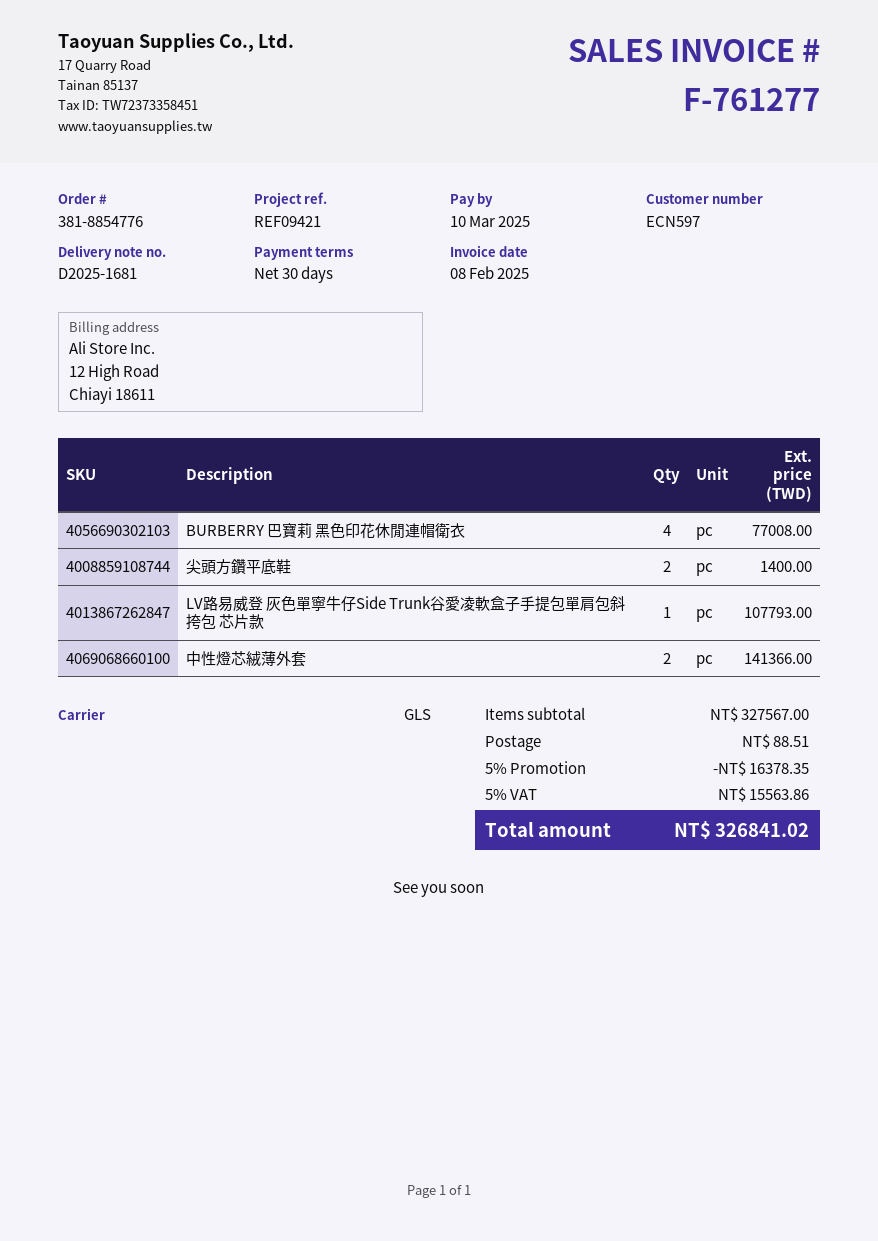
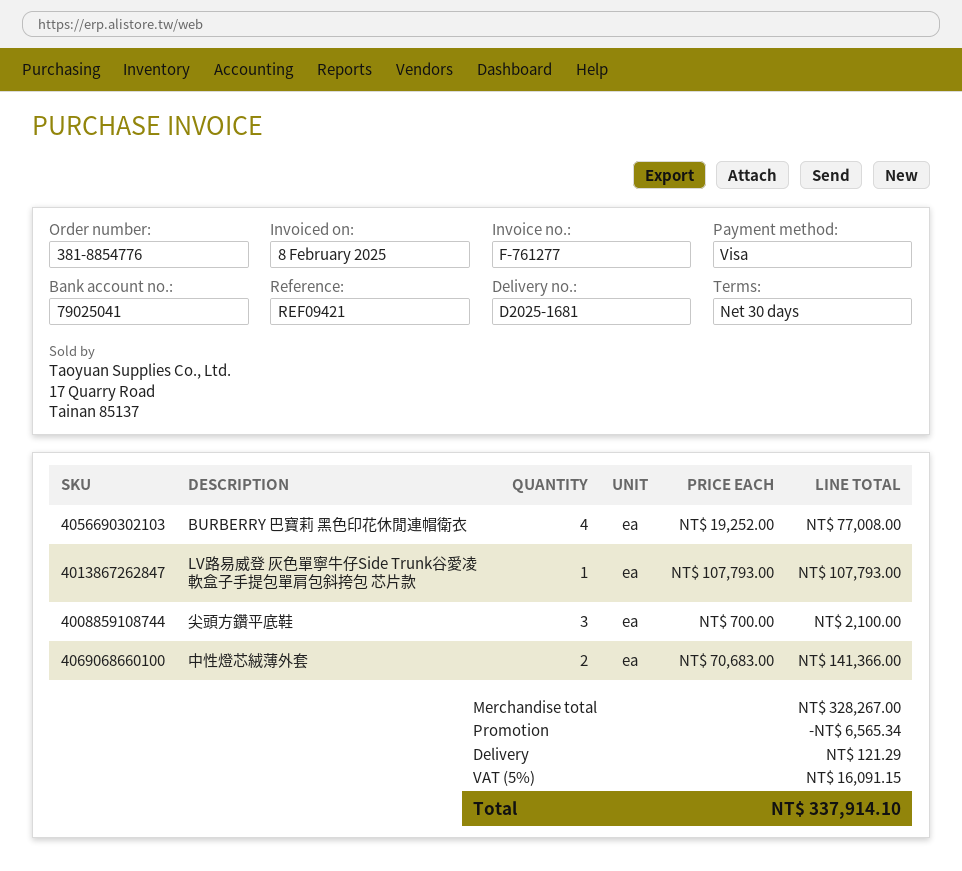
尖頭方鑽平底鞋: 2 for 1400.00 -> 3 for 2100.00
subtotal: 327567.00 -> 328267.00
discount: 16378.35 -> 6565.34
shipping: 88.51 -> 121.29
tax: 5% = 15563.86 -> 5% = 16091.15
total: 326841.02 -> 337914.10

